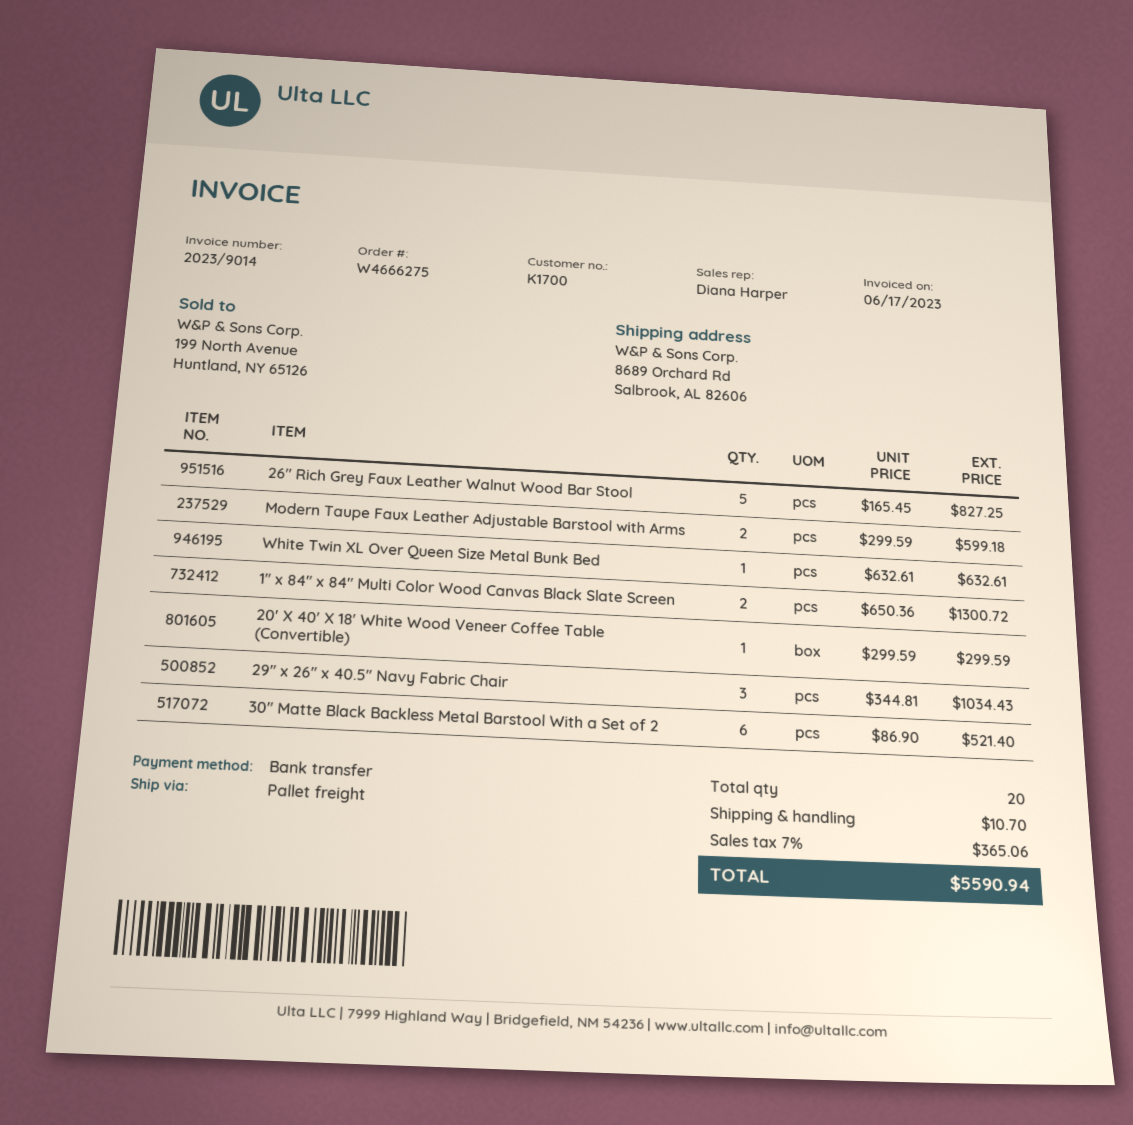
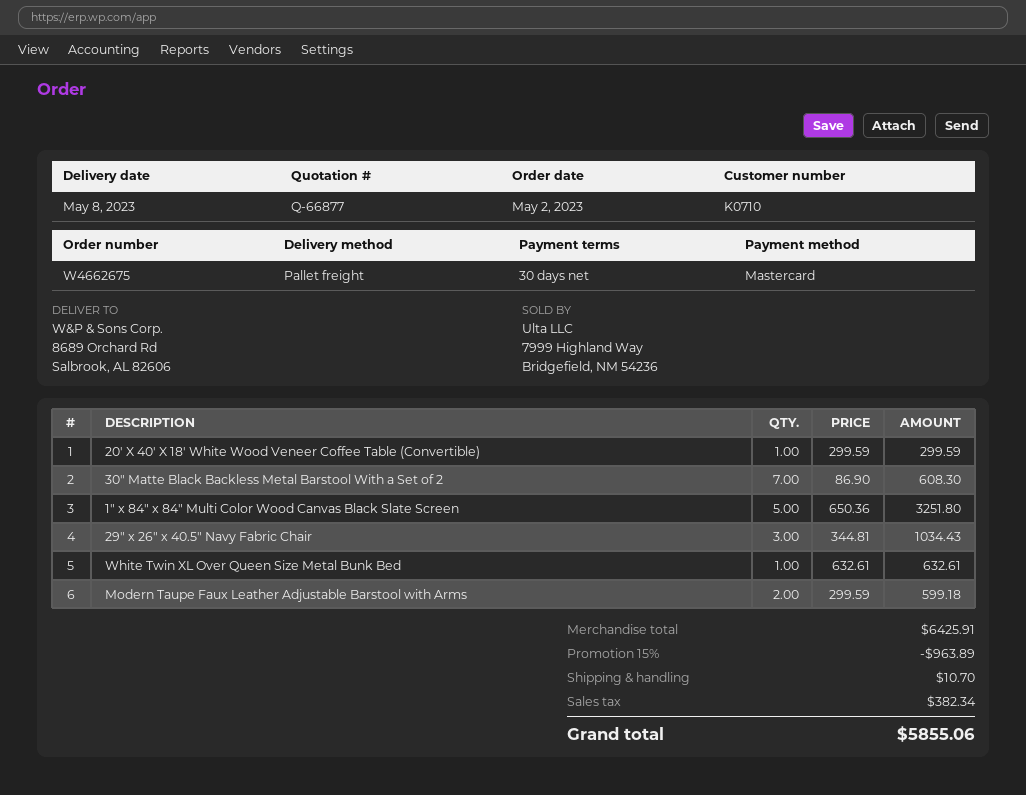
order number: W4666275 -> W4662675
customer number: K1700 -> K0710
payment method: bank transfer -> Mastercard
26" Rich Grey Faux Leather Walnut Wood Bar Stool: 5 x 165.45 = 827.25 -> none
1" x 84" x 84" Multi Color Wood Canvas Black Slate Screen: 2 x 650.36 = 1300.72 -> 5 x 650.36 = 3251.80
30" Matte Black Backless Metal Barstool With a Set of 2: 6 x 86.90 = 521.40 -> 7 x 86.90 = 608.30
discount: none -> 15% = 963.89
tax: 365.06 -> 382.34
total: 5590.94 -> 5855.06

